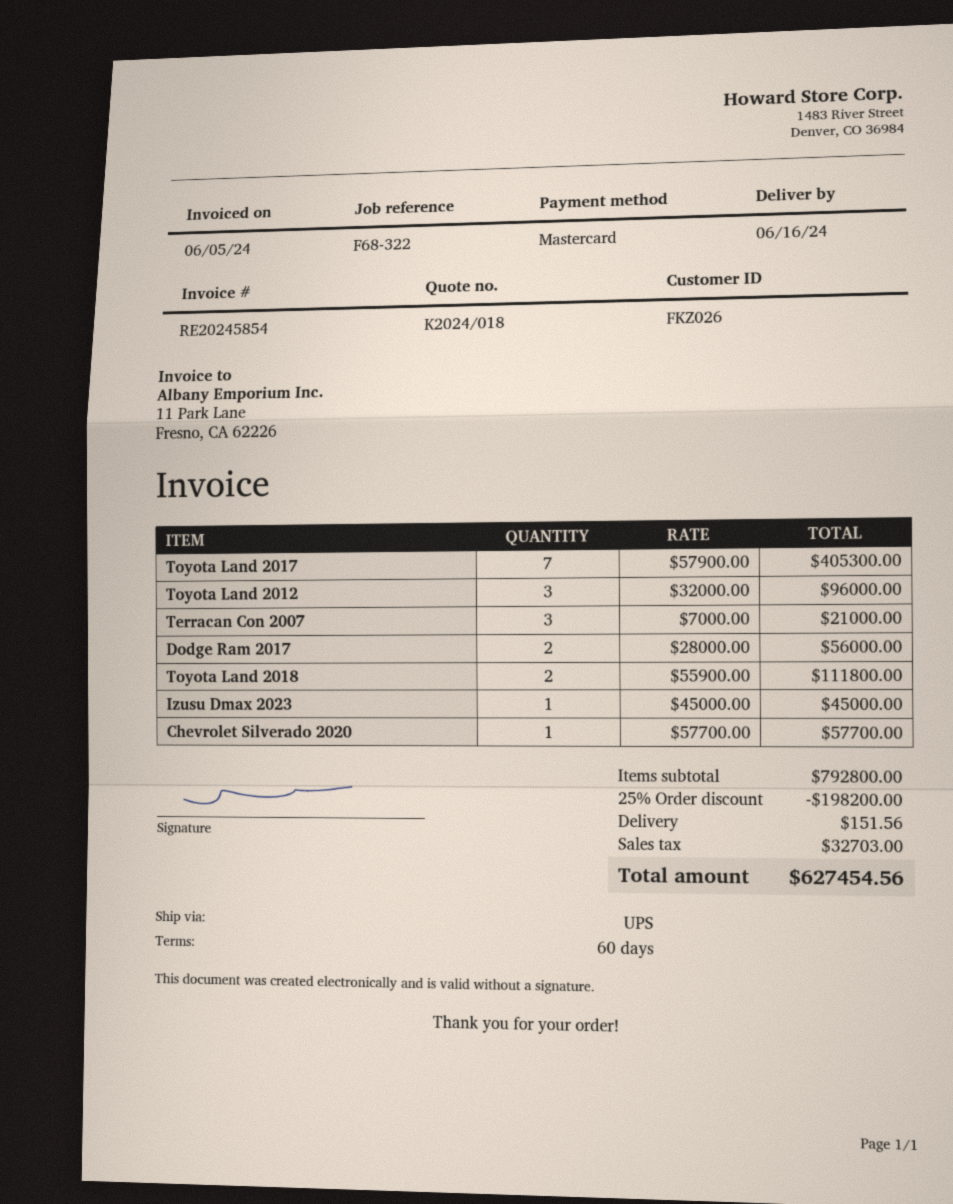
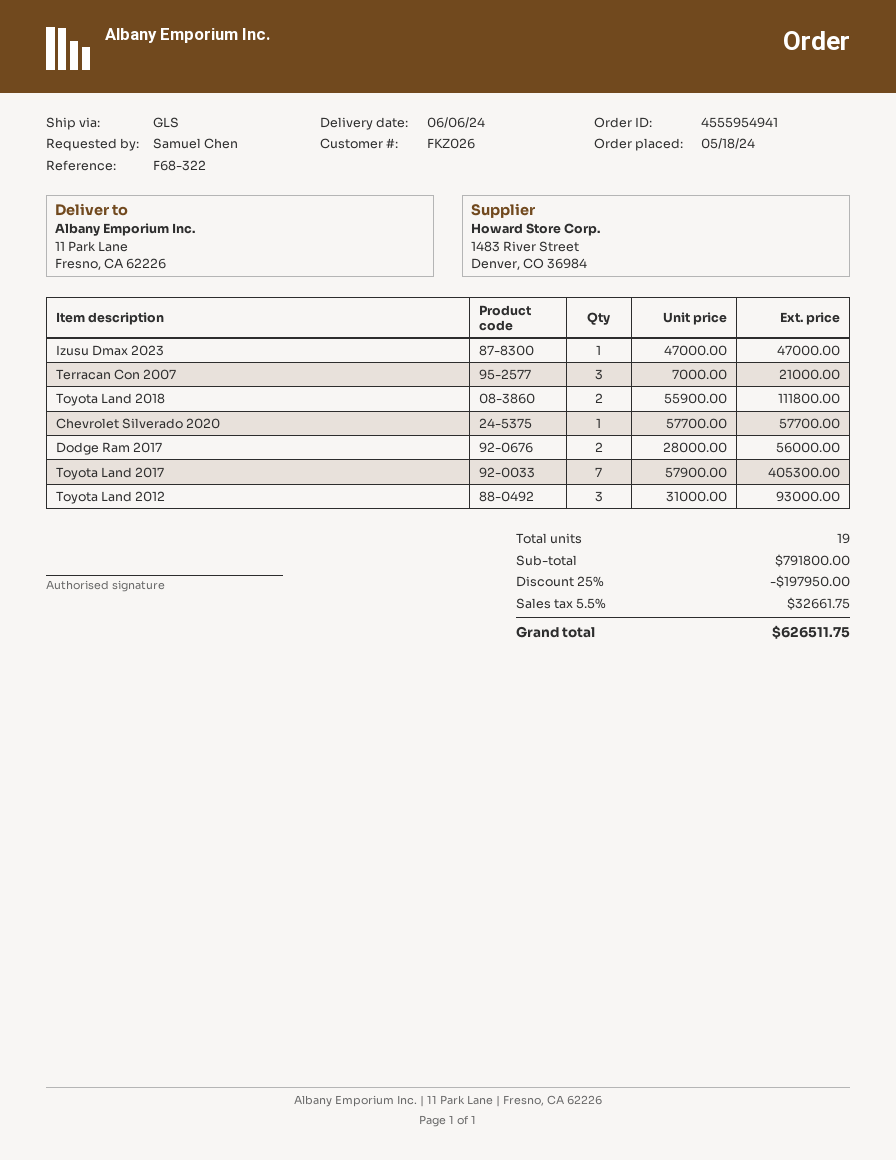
delivery date: 2024-06-16 -> 2024-06-06
shipping method: UPS -> GLS
Toyota Land 2012: 3 x 32000.00 = 96000.00 -> 3 x 31000.00 = 93000.00
Izusu Dmax 2023: 1 x 45000.00 = 45000.00 -> 1 x 47000.00 = 47000.00
subtotal: 792800.00 -> 791800.00
discount: 25% = 198200.00 -> 25% = 197950.00
shipping: 151.56 -> none
tax: 32703.00 -> 32661.75
total: 627454.56 -> 626511.75

